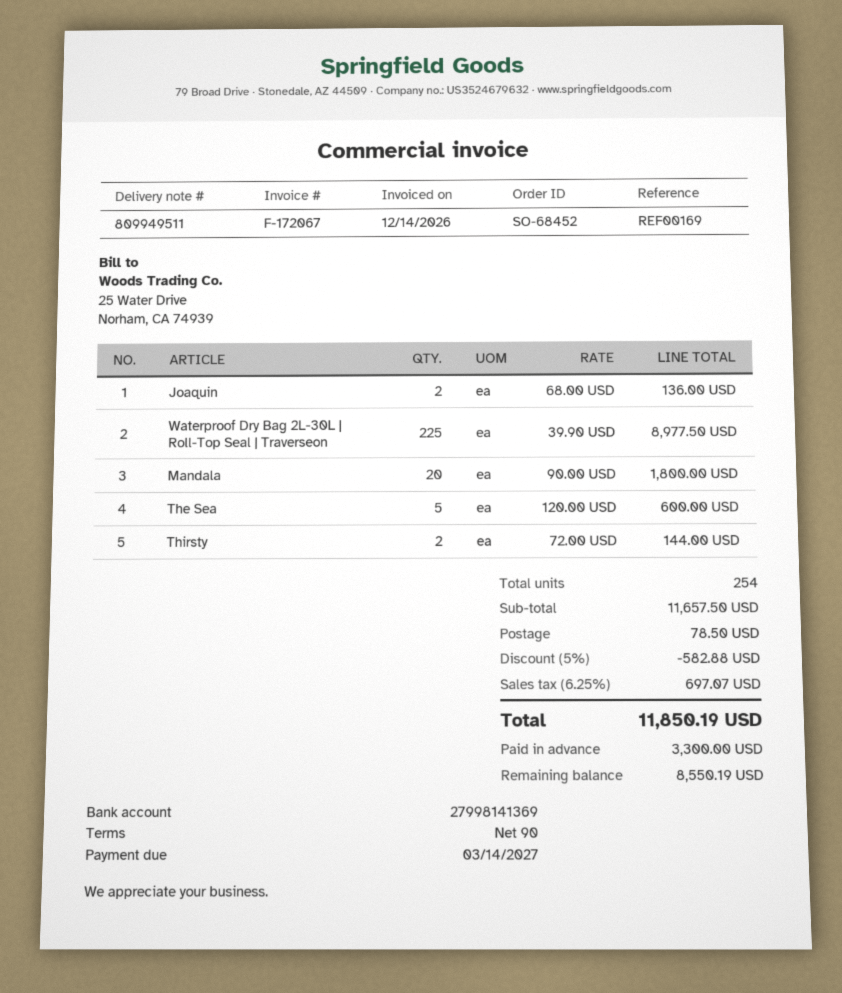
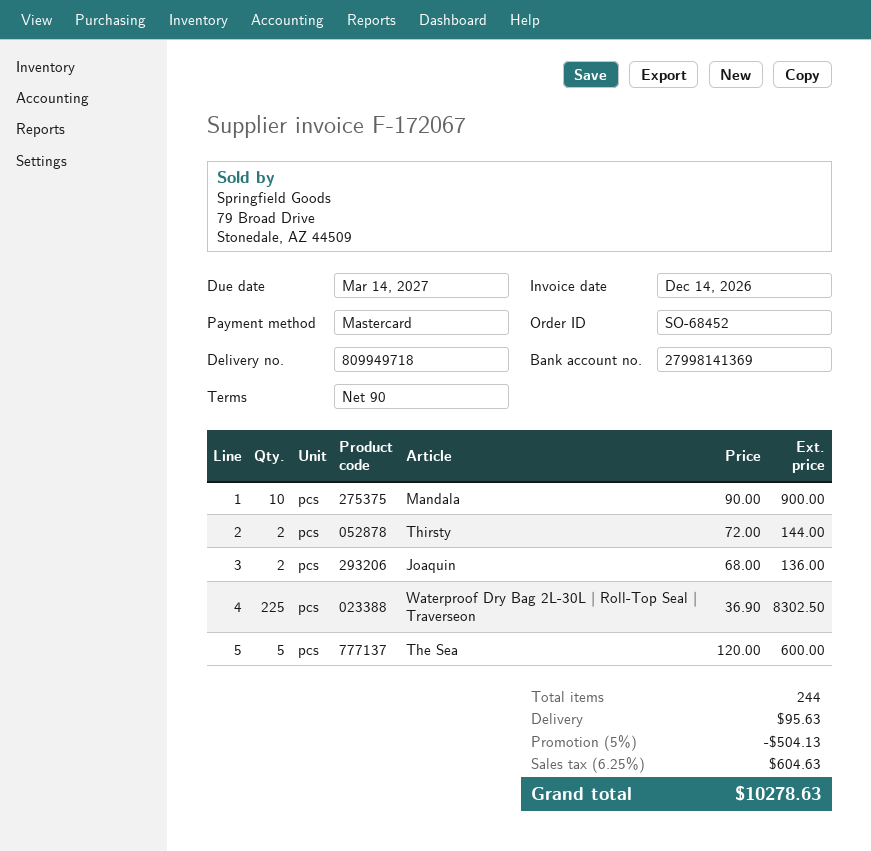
delivery note number: 809949511 -> 809949718
Waterproof Dry Bag 2L-30L | Roll-Top Seal | Traverseon: 225 x 39.90 = 8977.50 -> 225 x 36.90 = 8302.50
Mandala: 20 x 90.00 = 1800.00 -> 10 x 90.00 = 900.00
total quantity: 254 -> 244
discount: 5% = 582.88 -> 5% = 504.13
shipping: 78.50 -> 95.63
tax: 6.25% = 697.07 -> 6.25% = 604.63
total: 11850.19 -> 10278.63

